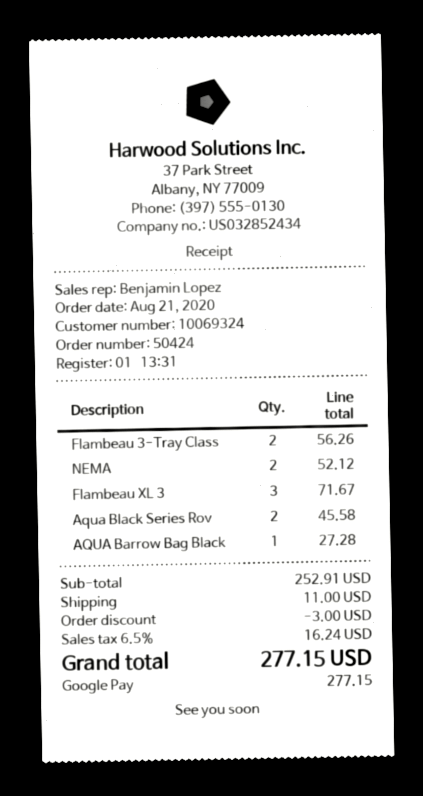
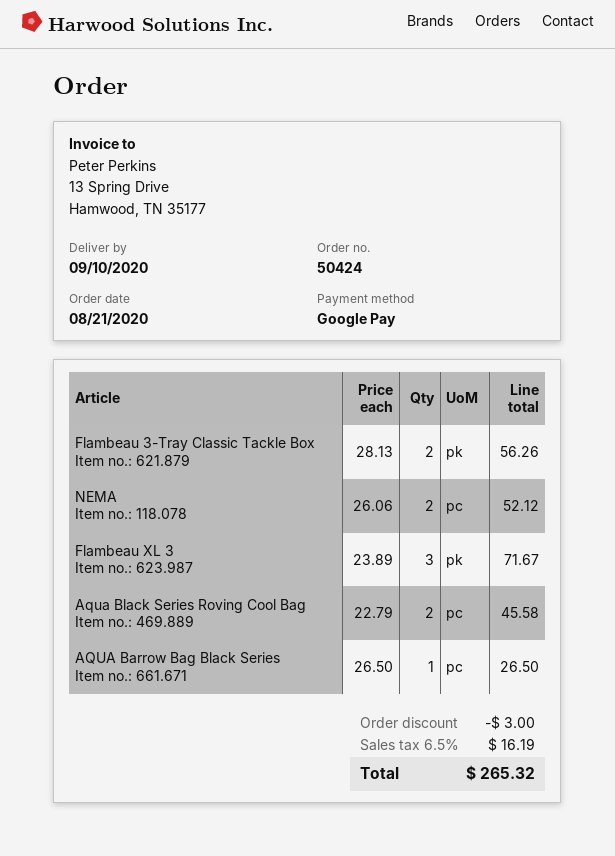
AQUA Barrow Bag Black: 1 for 27.28 -> 1 for 26.50
shipping: 11.00 -> none
tax: 6.5% = 16.24 -> 6.5% = 16.19
total: 277.15 -> 265.32

